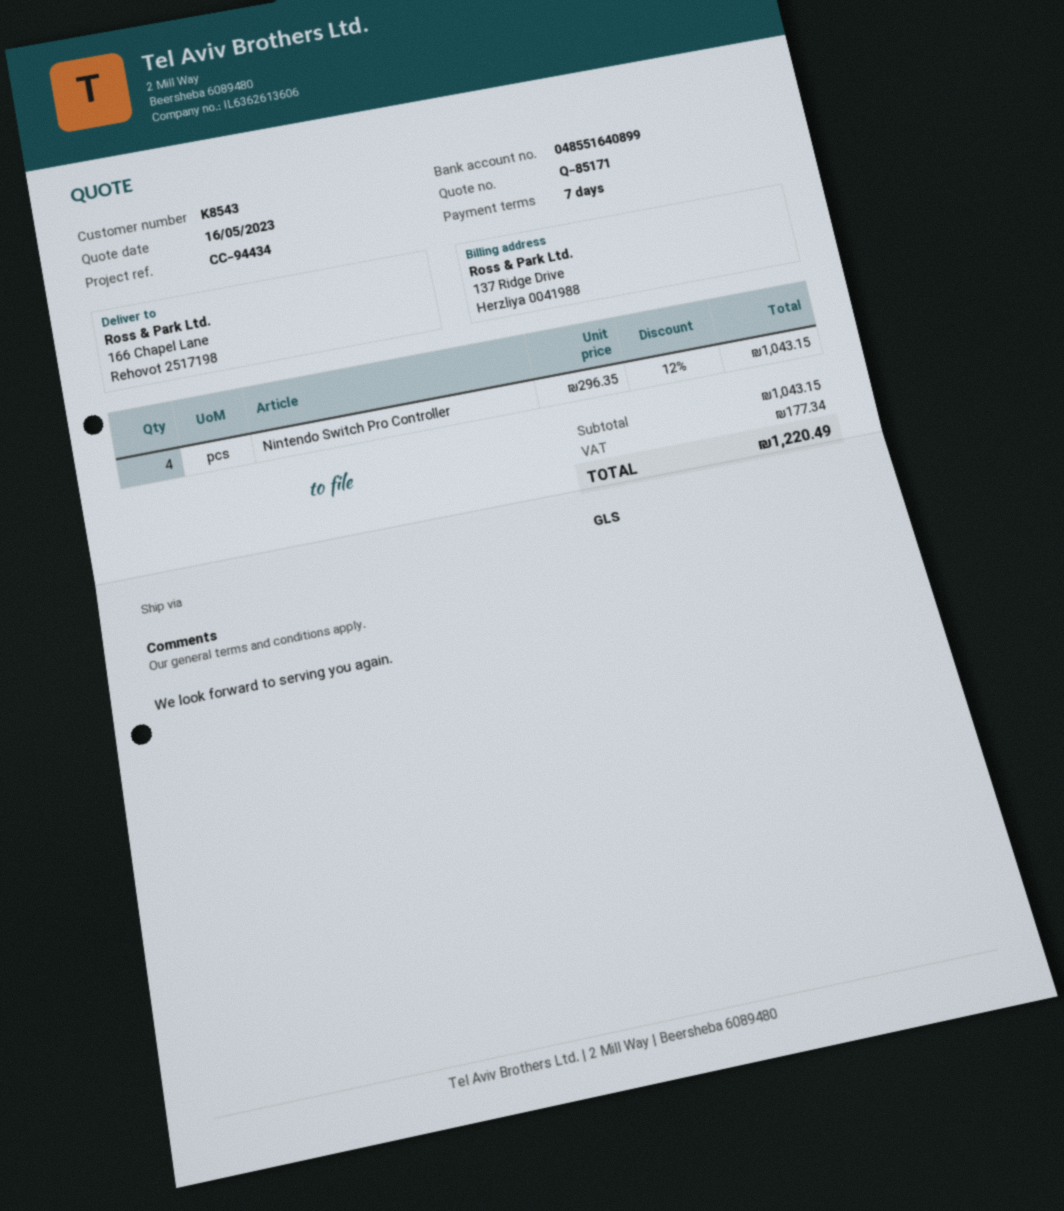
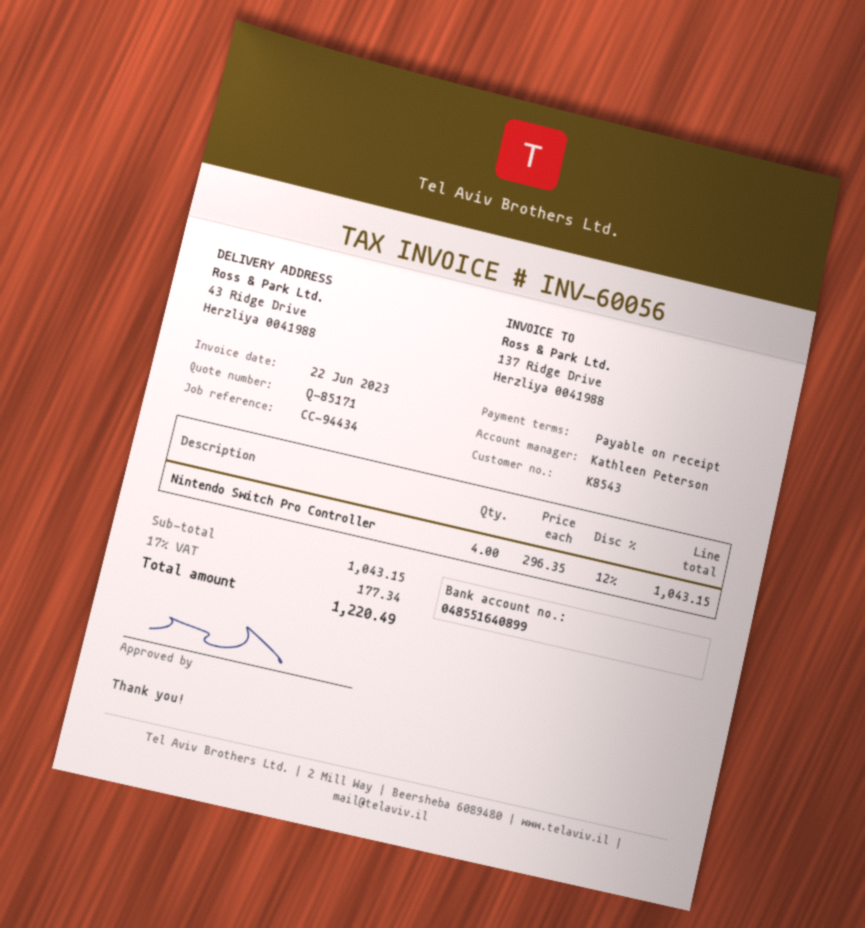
payment terms: 7 days -> on receipt
ship to: 166 Chapel Lane, Rehovot 2517198 -> 43 Ridge Drive, Herzliya 0041988

